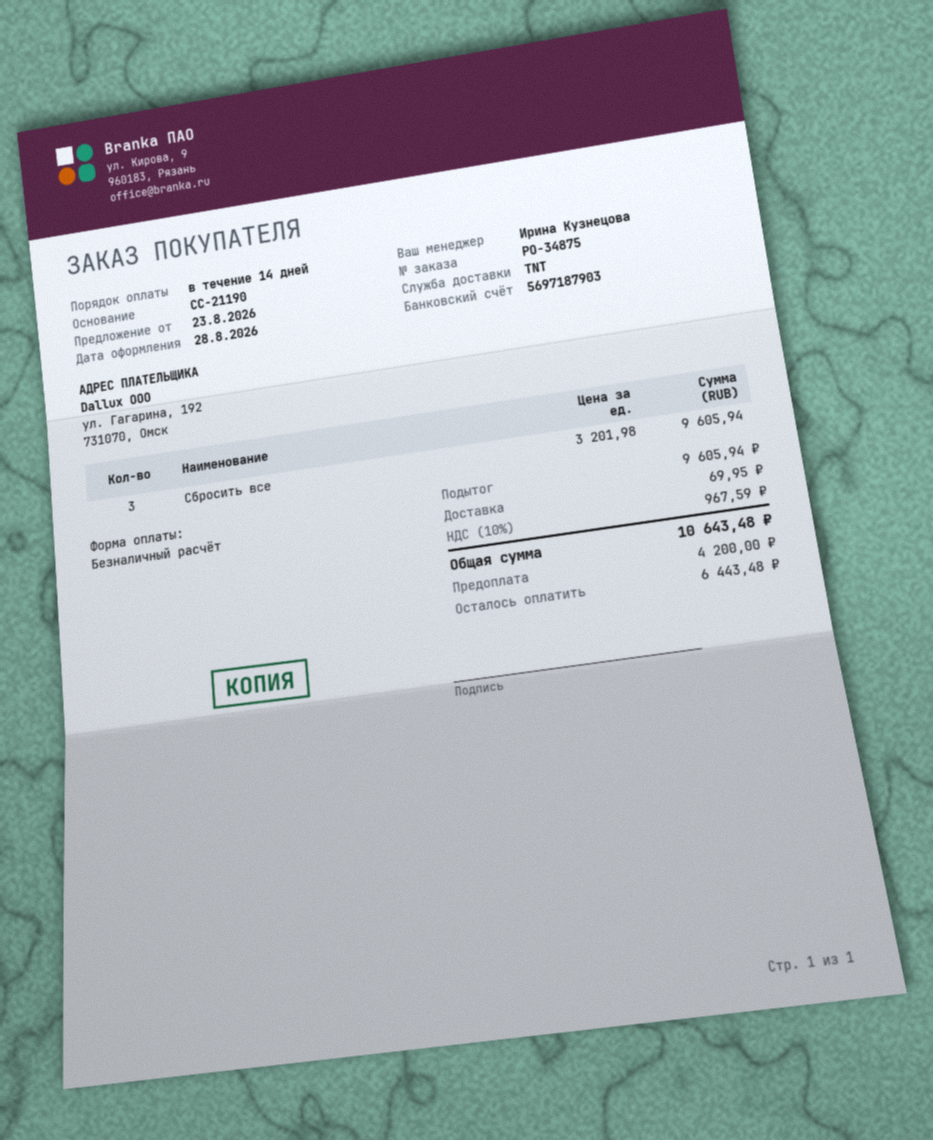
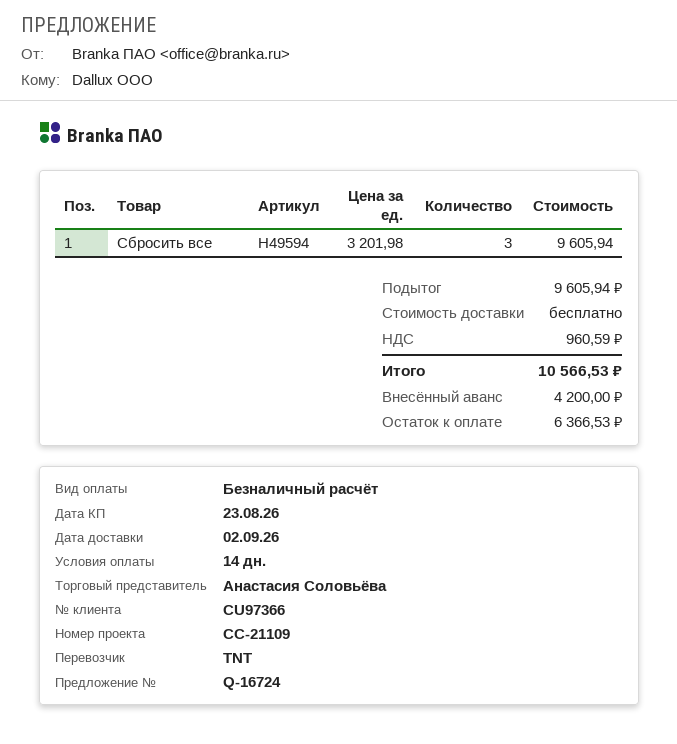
reference: CC-21190 -> CC-21109
sales rep: Ирина Кузнецова -> Анастасия Соловьёва
shipping: 69.95 -> 0.00
tax: 967.59 -> 960.59
total: 10643.48 -> 10566.53
balance: 6443.48 -> 6366.53

